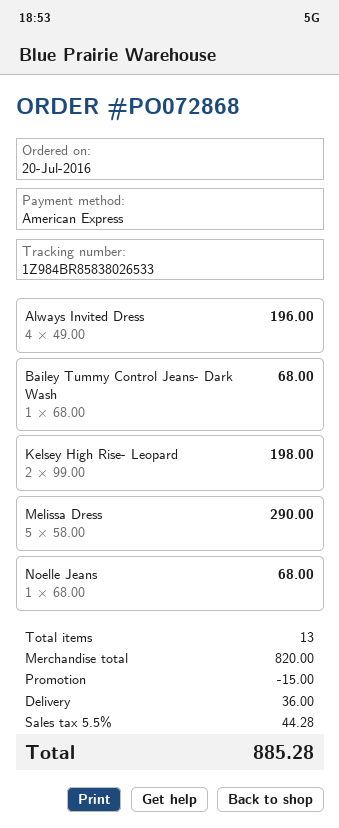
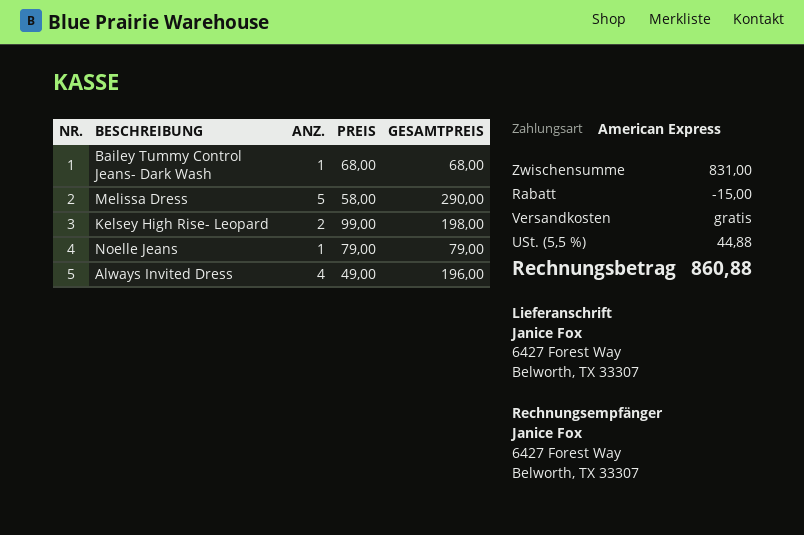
Noelle Jeans: 1 x 68.00 = 68.00 -> 1 x 79.00 = 79.00
subtotal: 820.00 -> 831.00
shipping: 36.00 -> 0.00
tax: 5.5% = 44.28 -> 5.5% = 44.88
total: 885.28 -> 860.88

